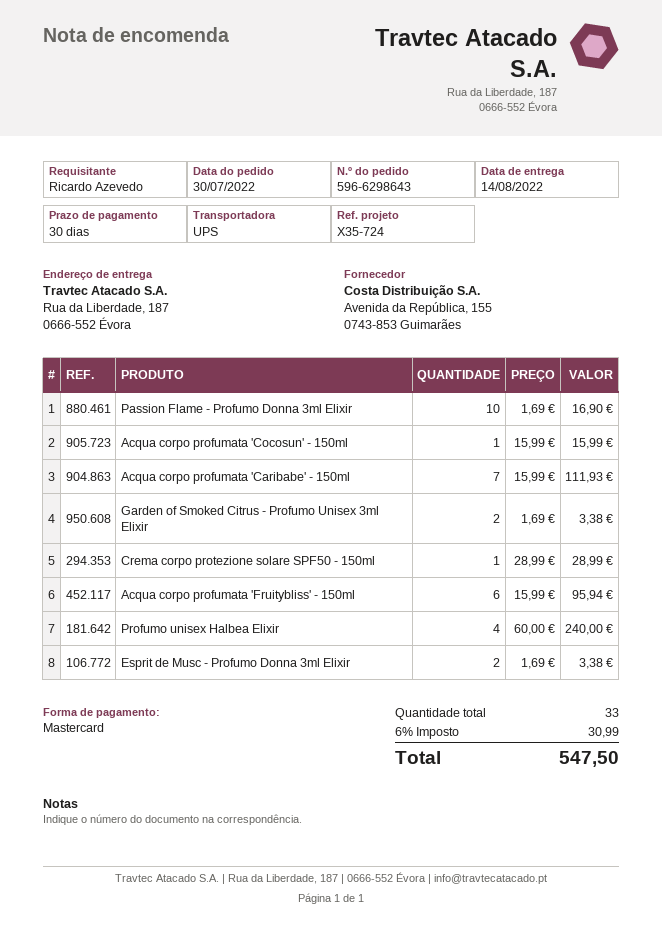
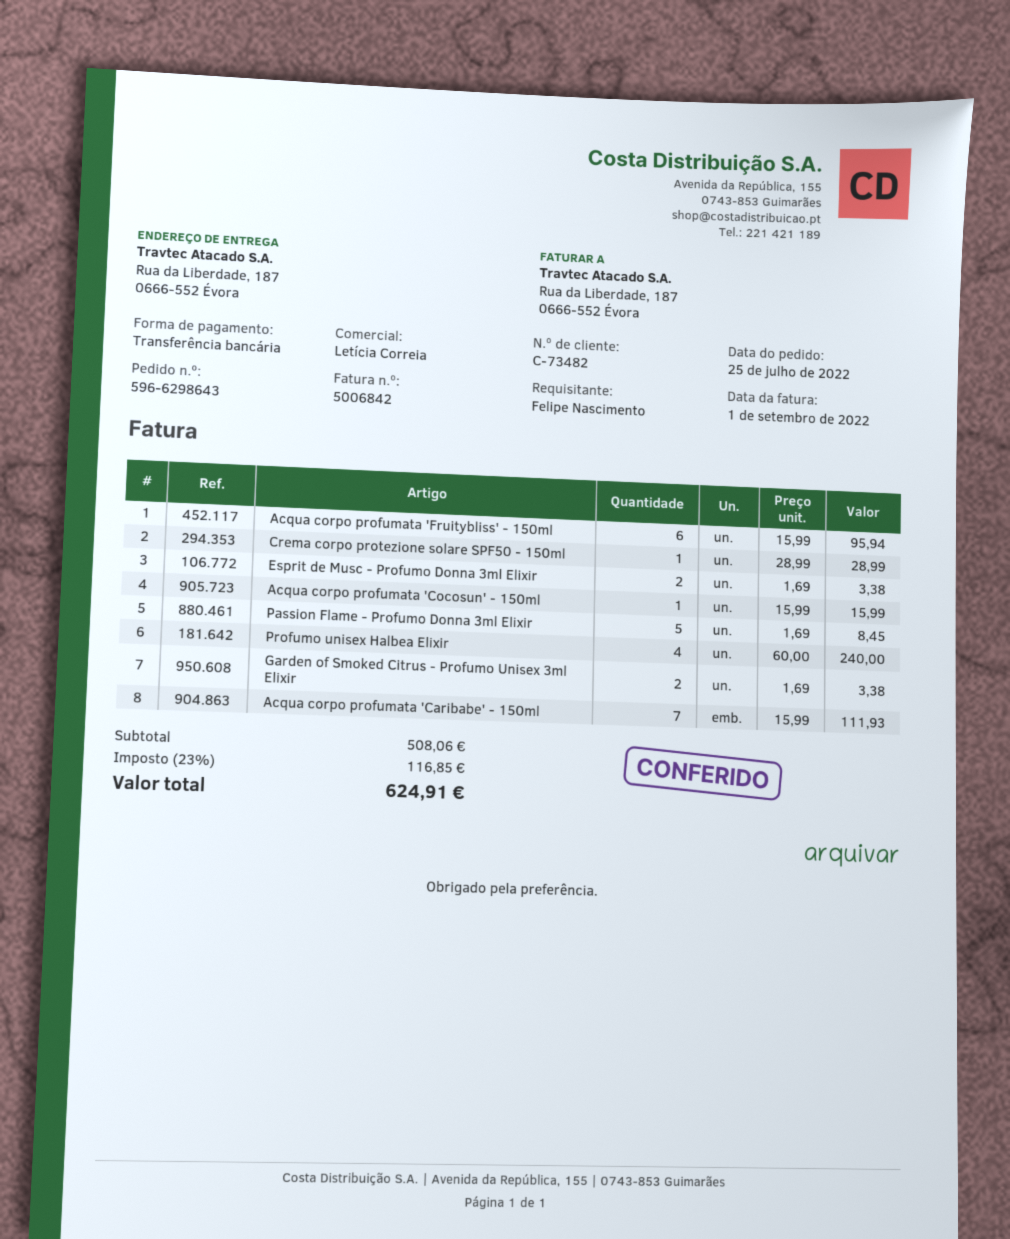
order date: 2022-07-30 -> 2022-07-25
ordered by: Ricardo Azevedo -> Felipe Nascimento
payment method: Mastercard -> bank transfer
Passion Flame - Profumo Donna 3ml Elixir: 10 x 1.69 = 16.90 -> 5 x 1.69 = 8.45
tax: 6% = 30.99 -> 23% = 116.85
total: 547.50 -> 624.91

